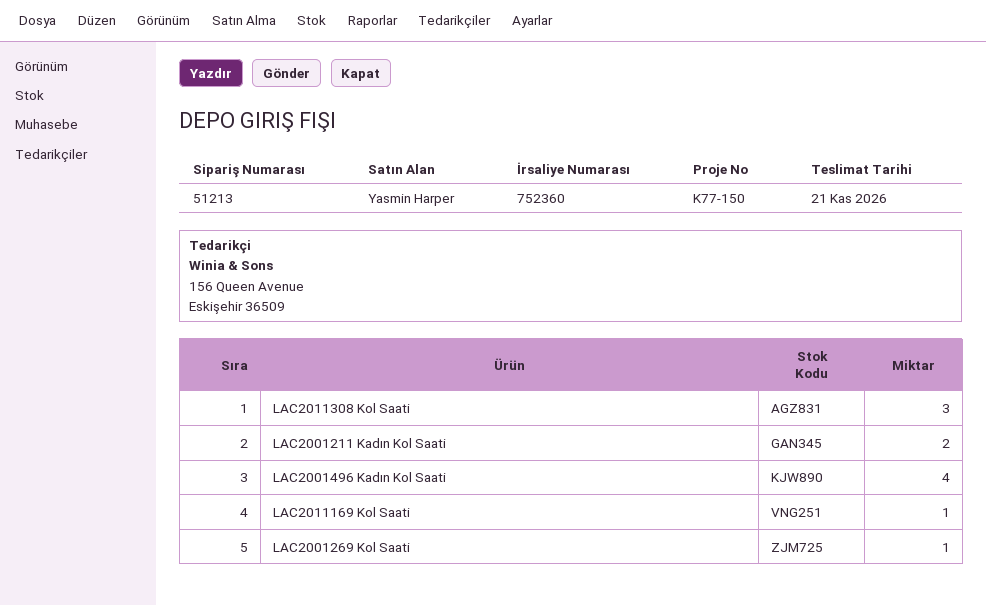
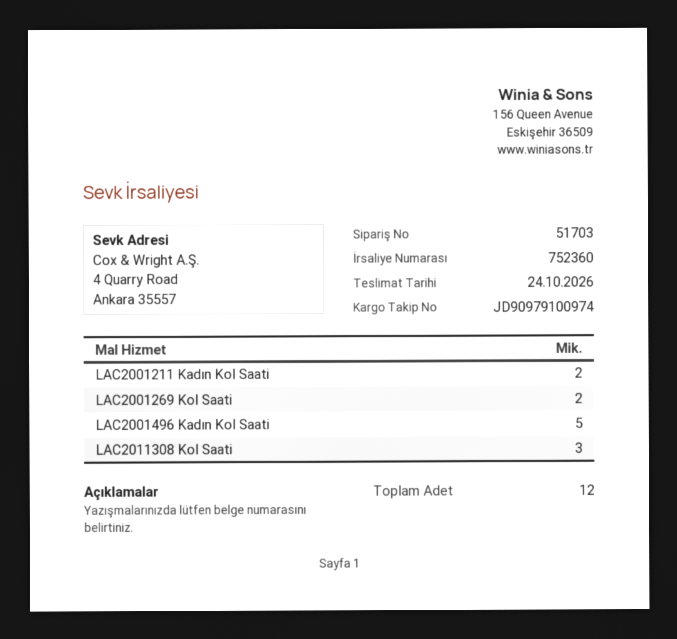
order number: 51213 -> 51703
delivery date: 2026-11-21 -> 2026-10-24
LAC2001496 Kadın Kol Saati: 4 -> 5
LAC2011169 Kol Saati: 1 -> none
LAC2001269 Kol Saati: 1 -> 2

